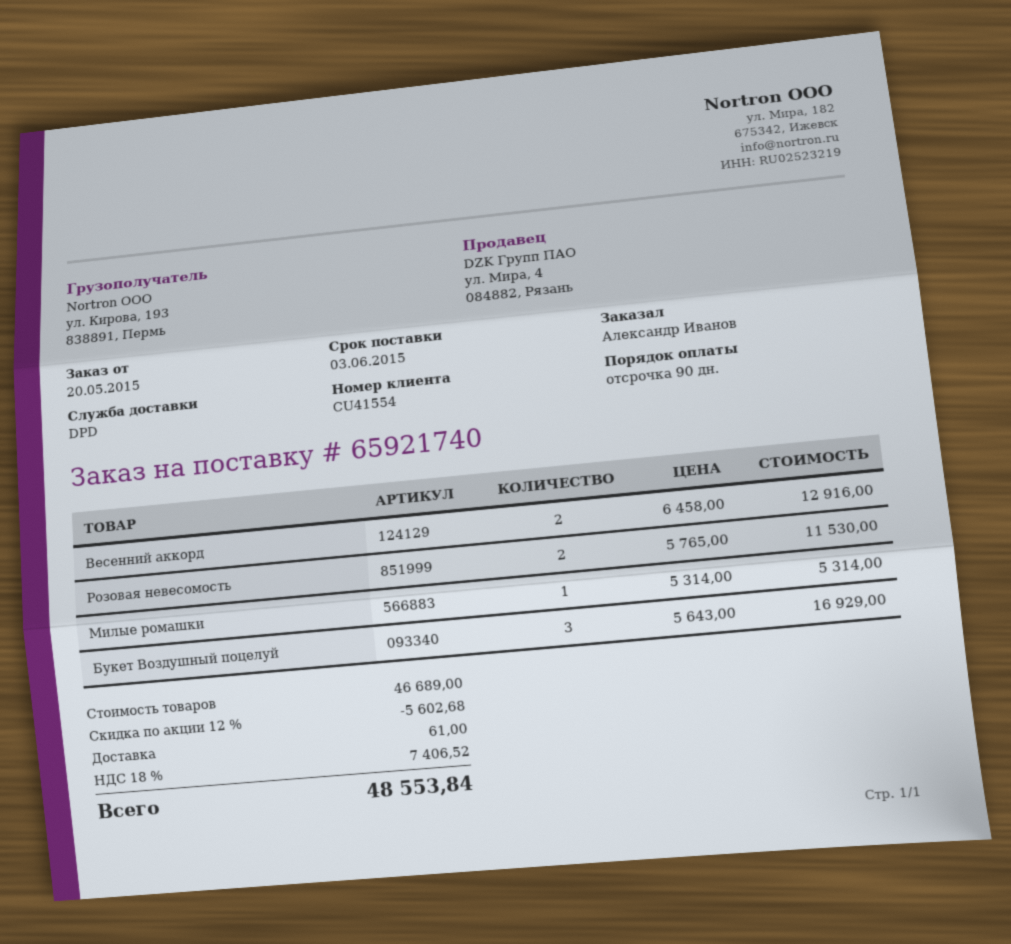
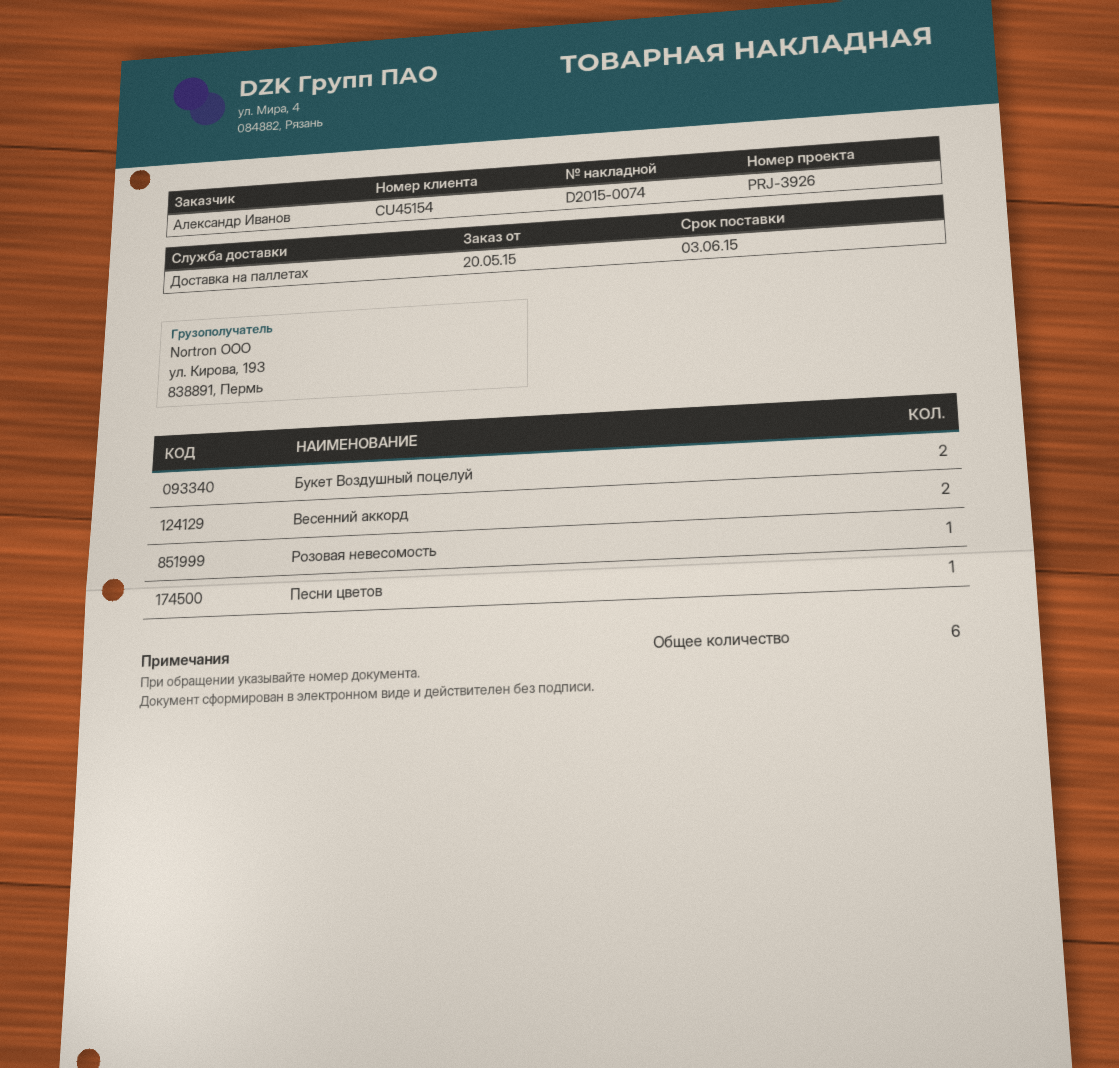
customer number: CU41554 -> CU45154
shipping method: DPD -> pallet freight
Розовая невесомость: 2 -> 1
Милые ромашки: 1 -> none
Букет Воздушный поцелуй: 3 -> 2
Песни цветов: none -> 1

